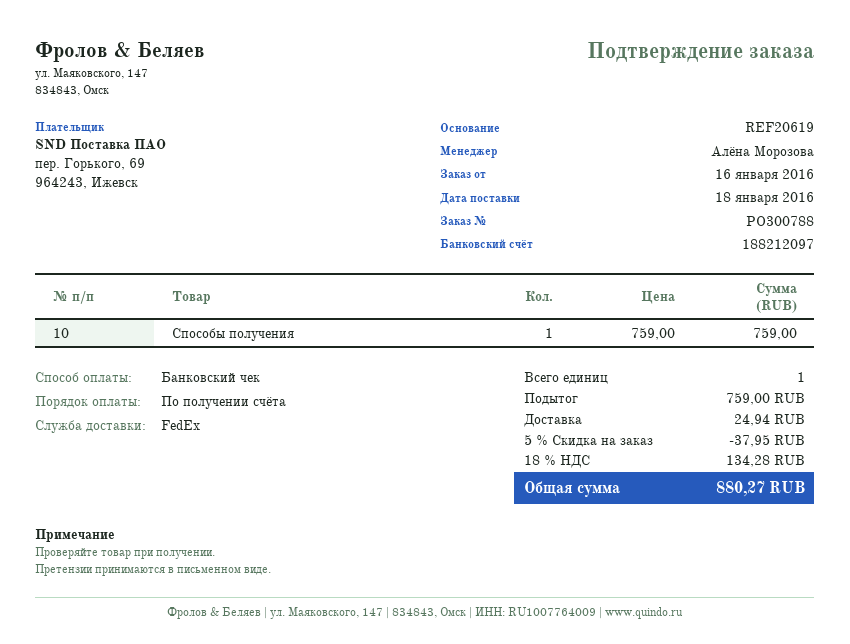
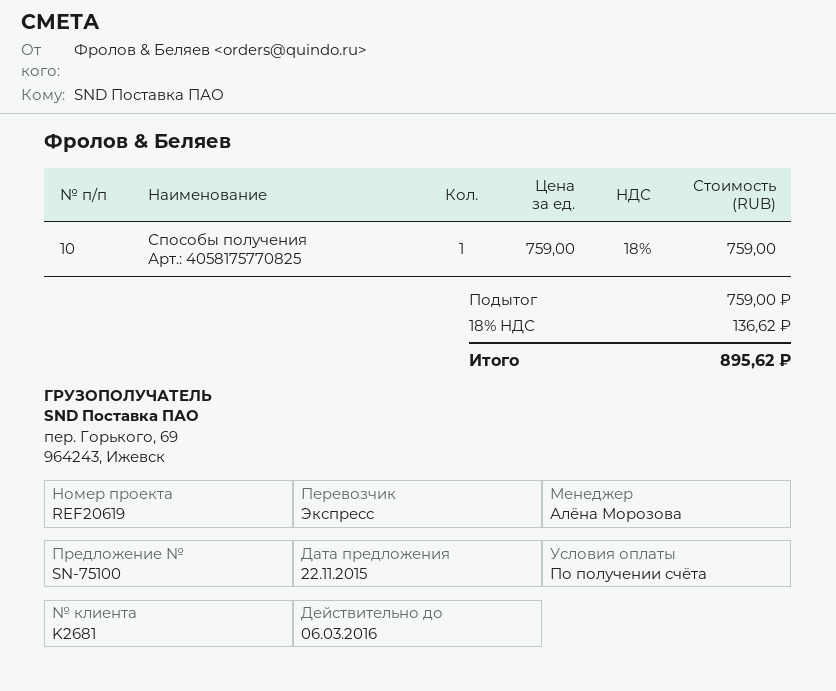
shipping method: FedEx -> express
discount: 5% = 37.95 -> none
shipping: 24.94 -> none
tax: 18% = 134.28 -> 18% = 136.62
total: 880.27 -> 895.62

